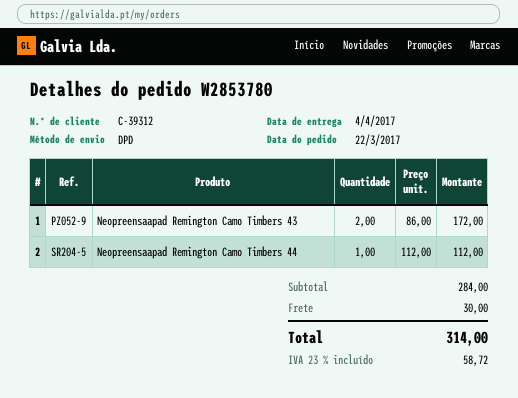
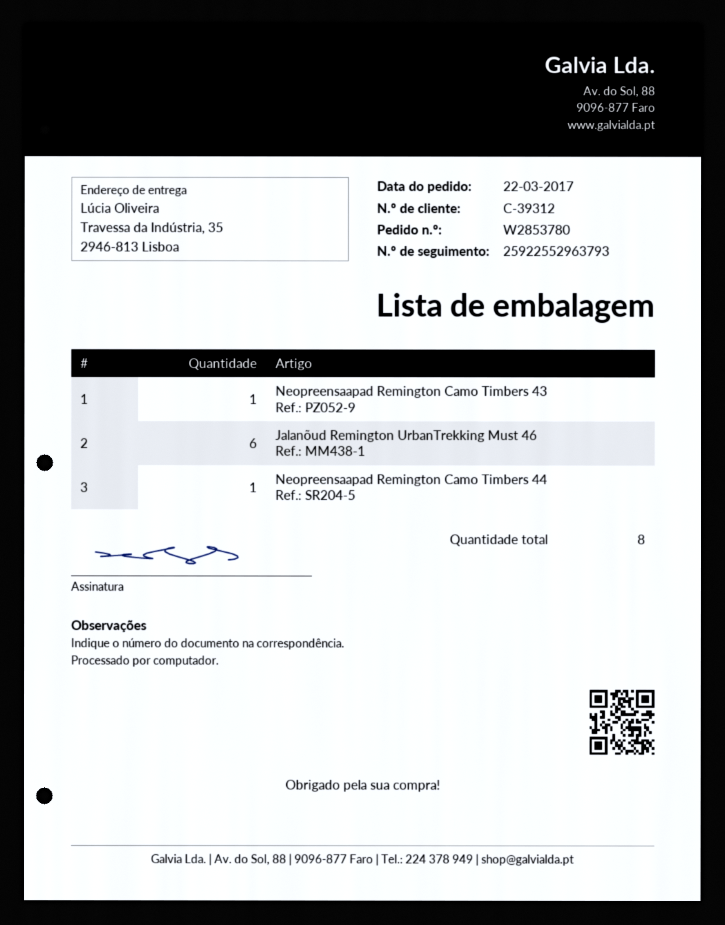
Neopreensaapad Remington Camo Timbers 43: 2 -> 1
Jalanõud Remington UrbanTrekking Must 46: none -> 6

